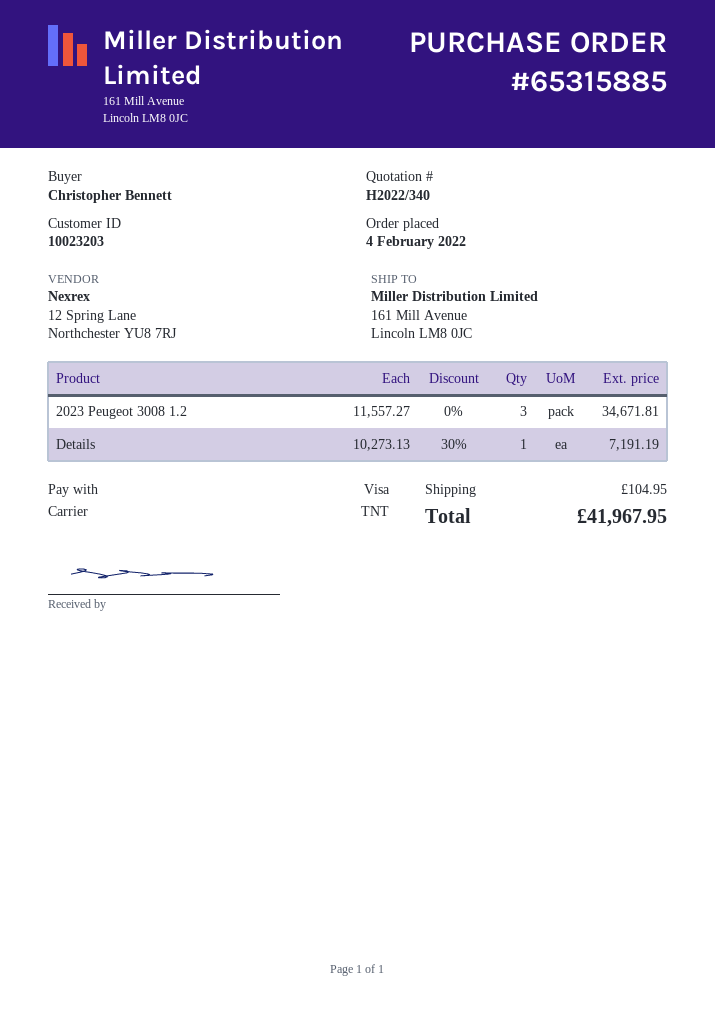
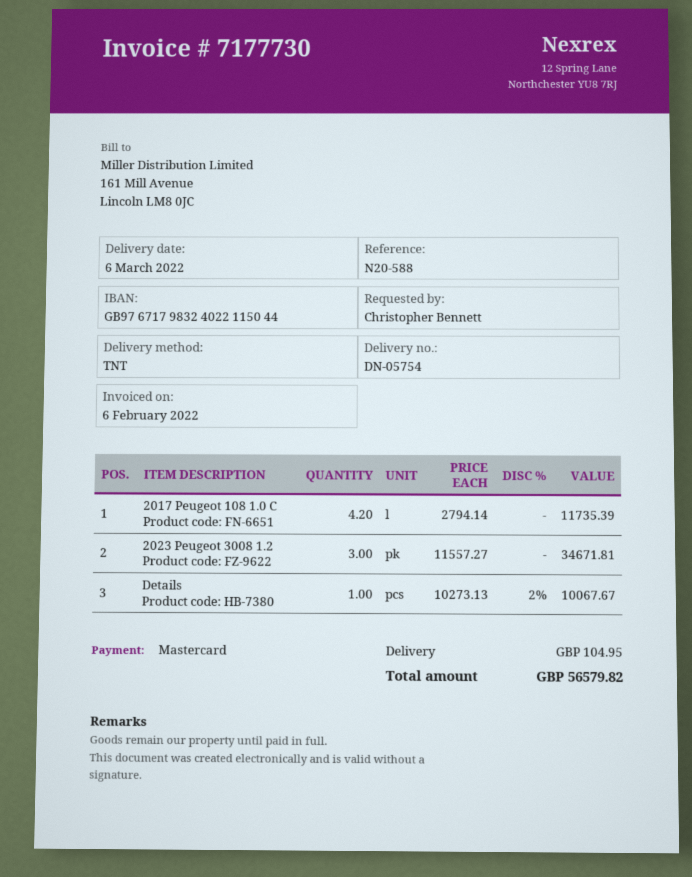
payment method: Visa -> Mastercard
Details: 1 x 10273.13 - 30% = 7191.19 -> 1 x 10273.13 - 2% = 10067.67
2017 Peugeot 108 1.0 C: none -> 4.2 x 2794.14 = 11735.39
total: 41967.95 -> 56579.82

